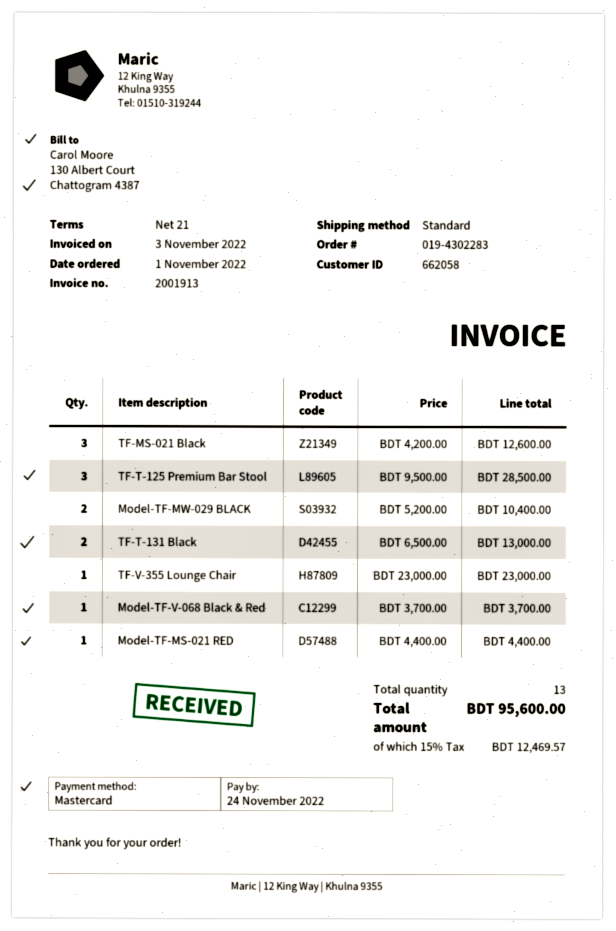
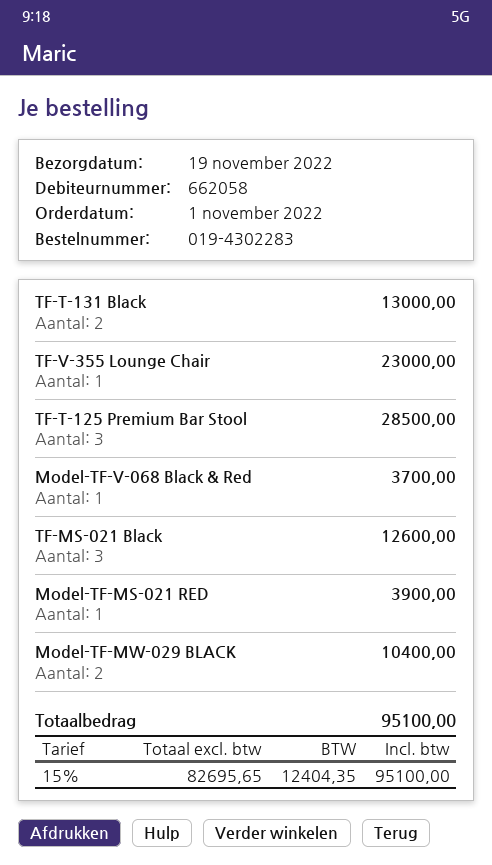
Model-TF-MS-021 RED: 1 for 4400.00 -> 1 for 3900.00
tax: 15% = 12469.57 -> 15% = 12404.35
total: 95600.00 -> 95100.00

